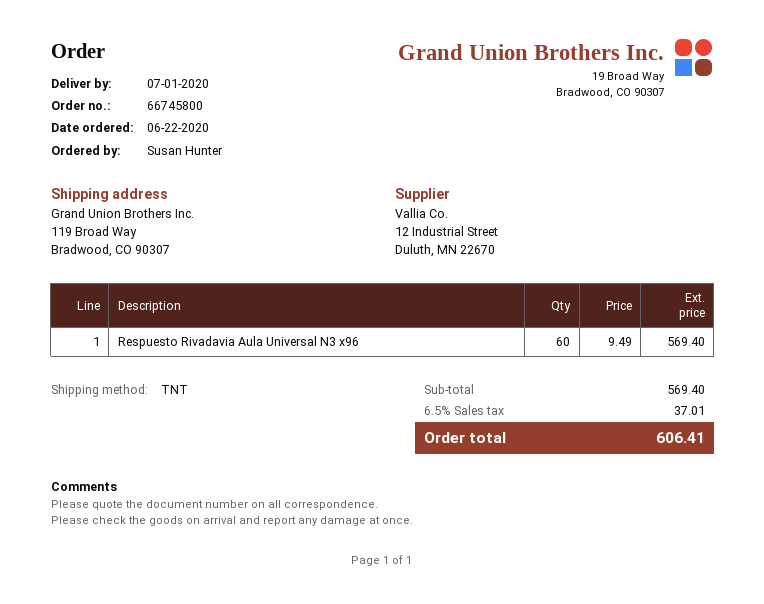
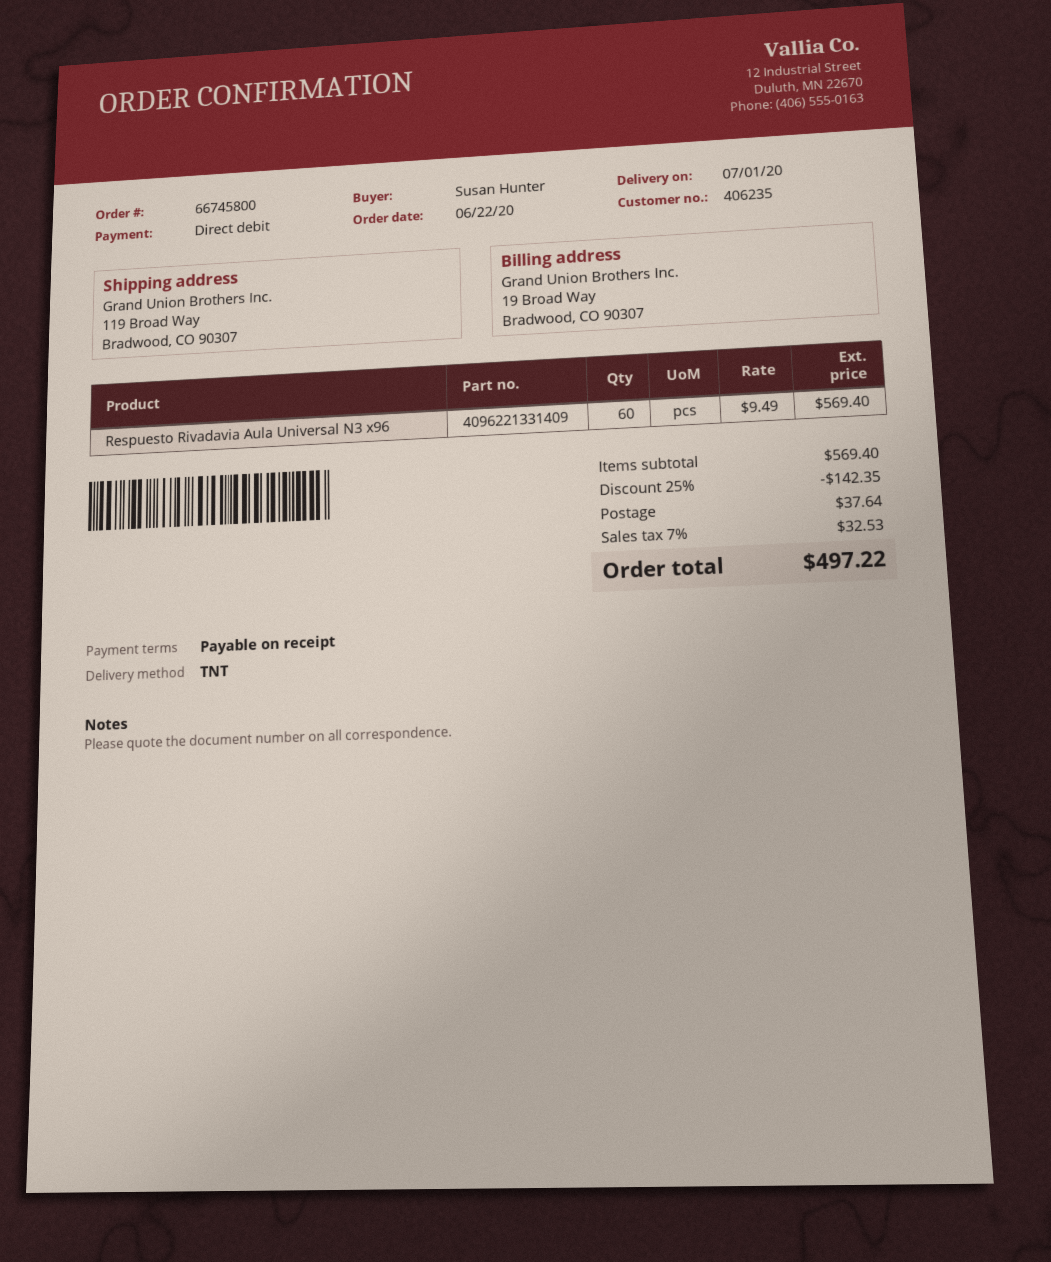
discount: none -> 25% = 142.35
shipping: none -> 37.64
tax: 6.5% = 37.01 -> 7% = 32.53
total: 606.41 -> 497.22

